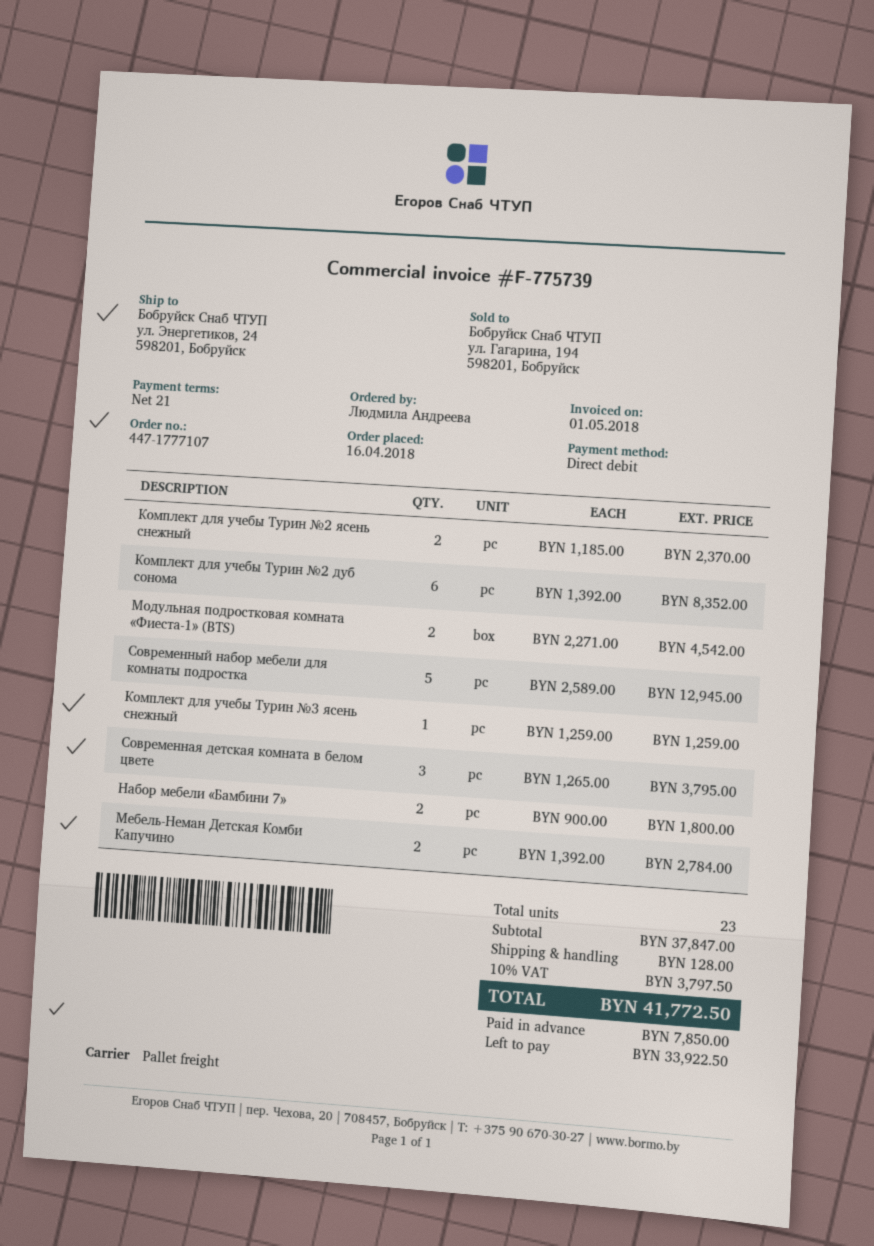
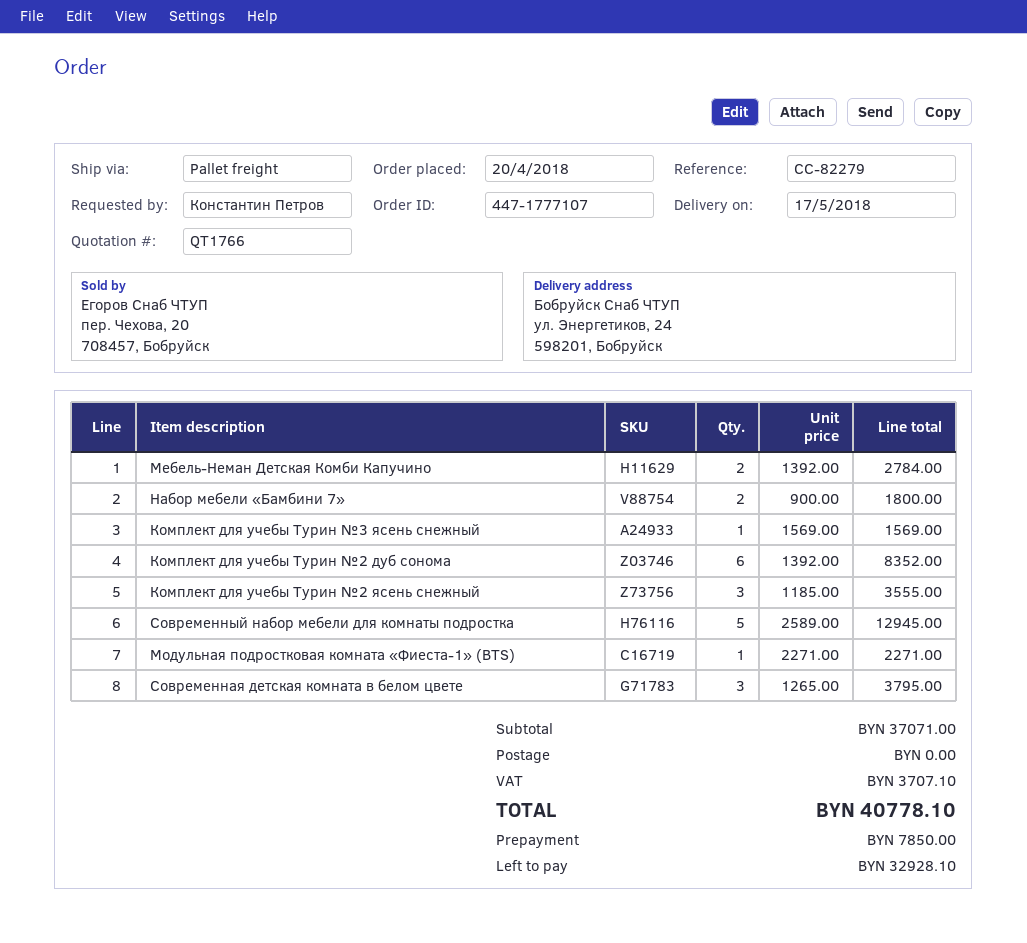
order date: 2018-04-16 -> 2018-04-20
ordered by: Людмила Андреева -> Константин Петров
Комплект для учебы Турин №2 ясень снежный: 2 x 1185.00 = 2370.00 -> 3 x 1185.00 = 3555.00
Модульная подростковая комната «Фиеста-1» (BTS): 2 x 2271.00 = 4542.00 -> 1 x 2271.00 = 2271.00
Комплект для учебы Турин №3 ясень снежный: 1 x 1259.00 = 1259.00 -> 1 x 1569.00 = 1569.00
subtotal: 37847.00 -> 37071.00
shipping: 128.00 -> 0.00
tax: 3797.50 -> 3707.10
total: 41772.50 -> 40778.10
balance: 33922.50 -> 32928.10

